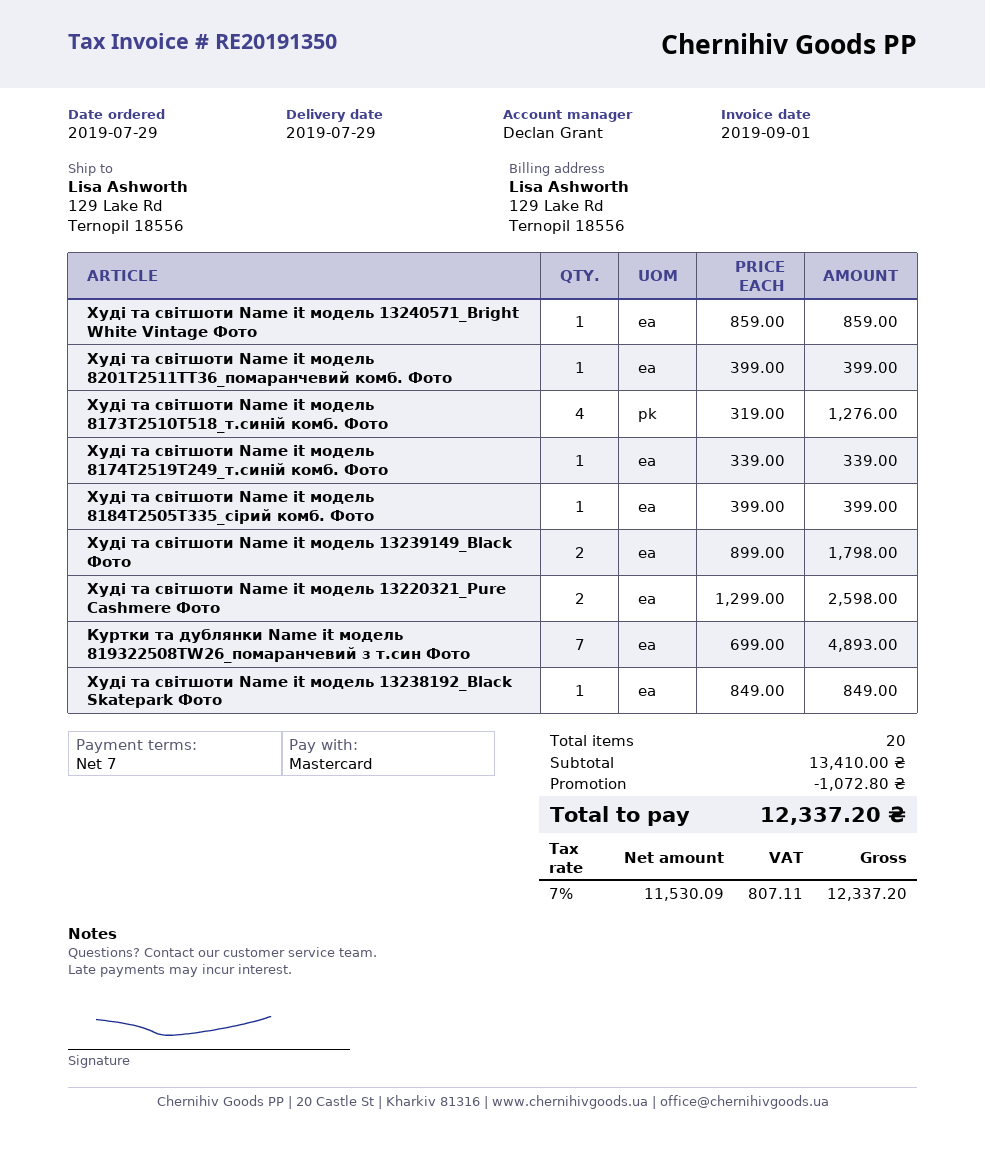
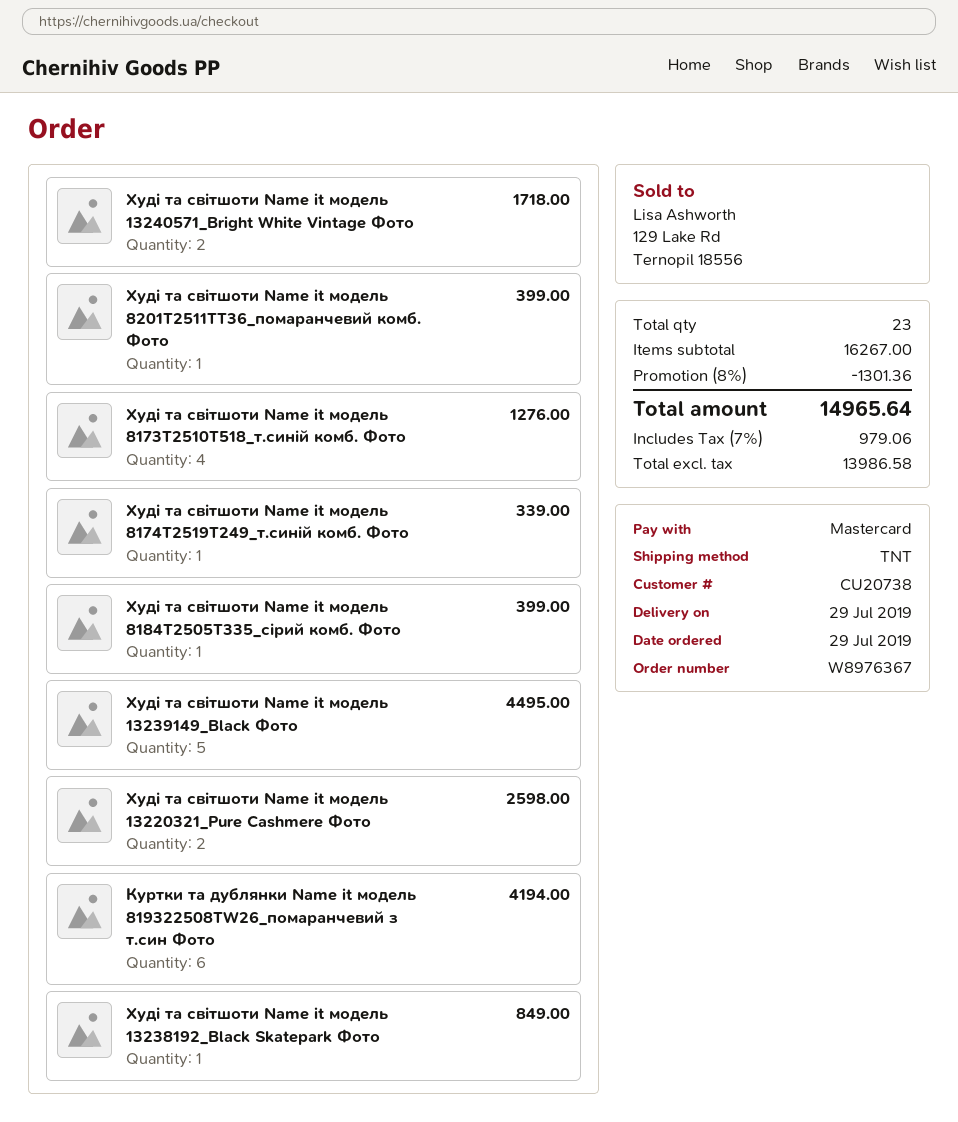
Худі та світшоти Name it модель 13240571_Bright White Vintage Фото: 1 for 859.00 -> 2 for 1718.00
Худі та світшоти Name it модель 13239149_Black Фото: 2 for 1798.00 -> 5 for 4495.00
Куртки та дублянки Name it модель 819322508TW26_помаранчевий з т.син Фото: 7 for 4893.00 -> 6 for 4194.00
total quantity: 20 -> 23
subtotal: 13410.00 -> 16267.00
discount: 1072.80 -> 1301.36
net: 11530.09 -> 13986.58
tax: 7% = 807.11 -> 7% = 979.06
total: 12337.20 -> 14965.64

